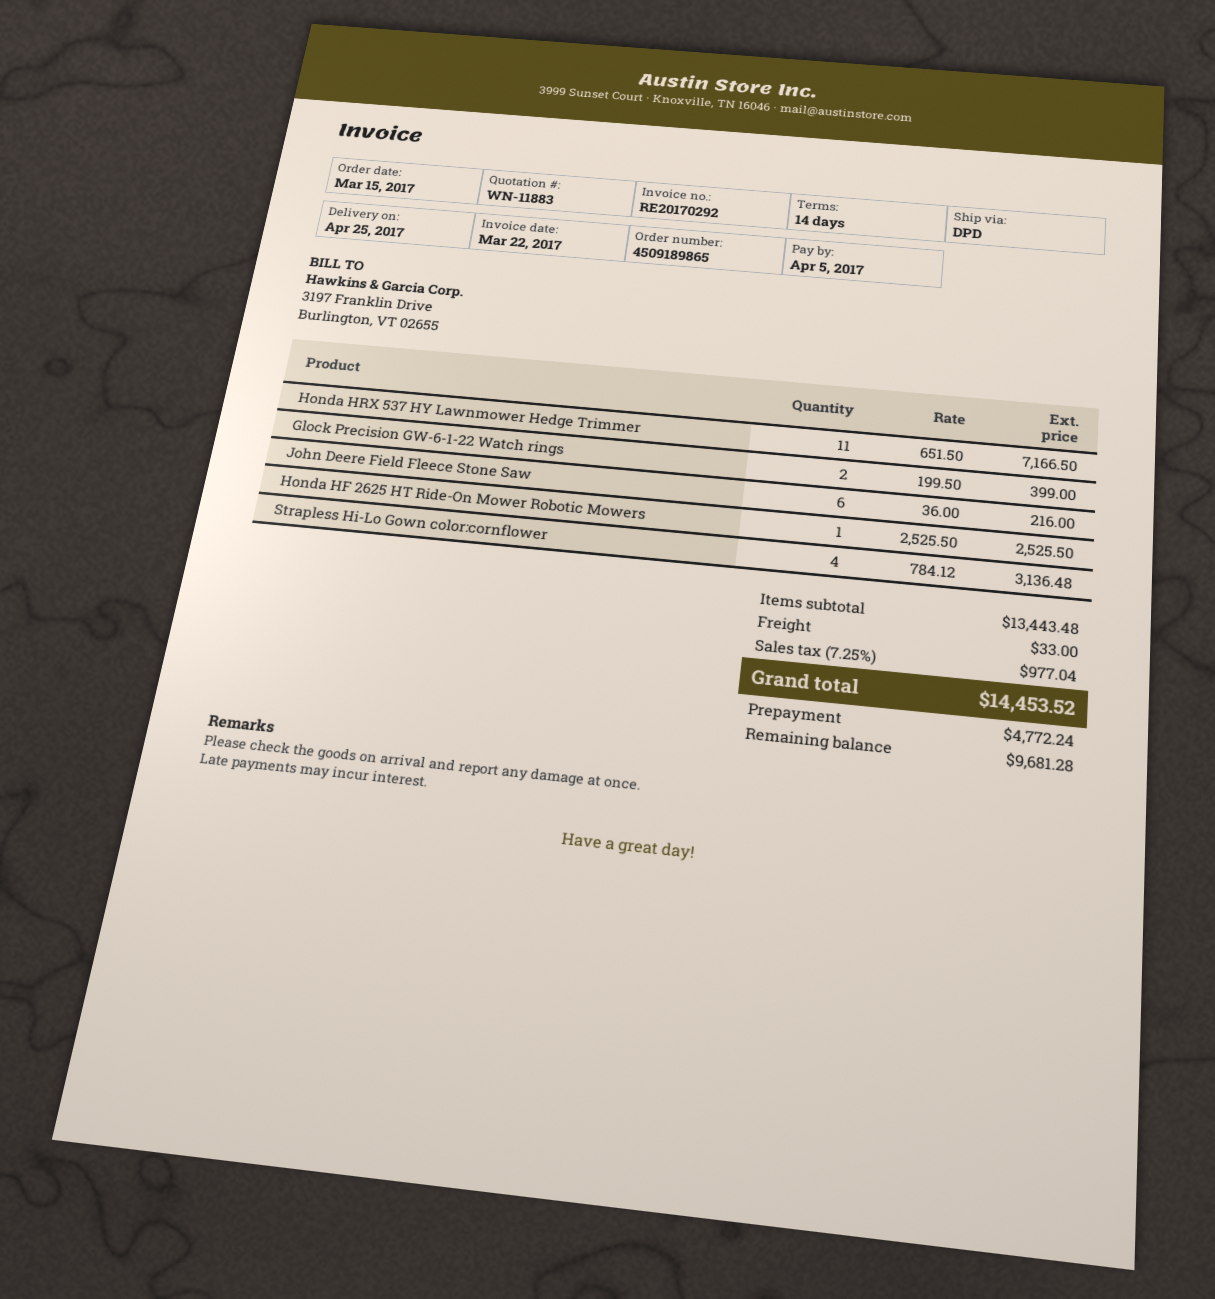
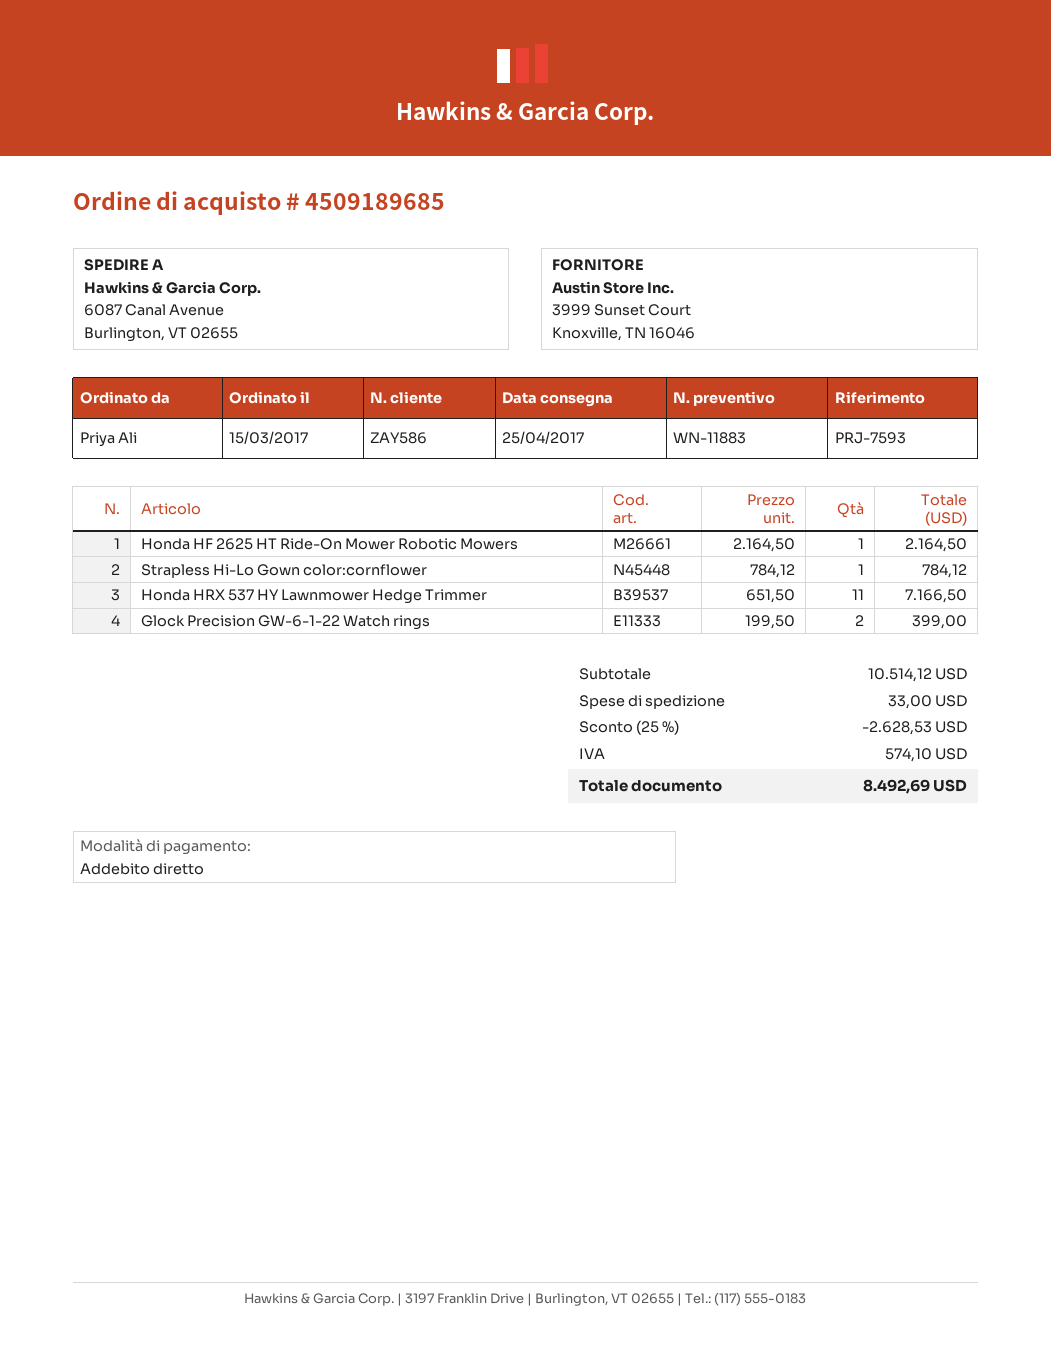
order number: 4509189865 -> 4509189685
John Deere Field Fleece Stone Saw: 6 x 36.00 = 216.00 -> none
Honda HF 2625 HT Ride-On Mower Robotic Mowers: 1 x 2525.50 = 2525.50 -> 1 x 2164.50 = 2164.50
Strapless Hi-Lo Gown color:cornflower: 4 x 784.12 = 3136.48 -> 1 x 784.12 = 784.12
subtotal: 13443.48 -> 10514.12
discount: none -> 25% = 2628.53
tax: 977.04 -> 574.10
total: 14453.52 -> 8492.69

